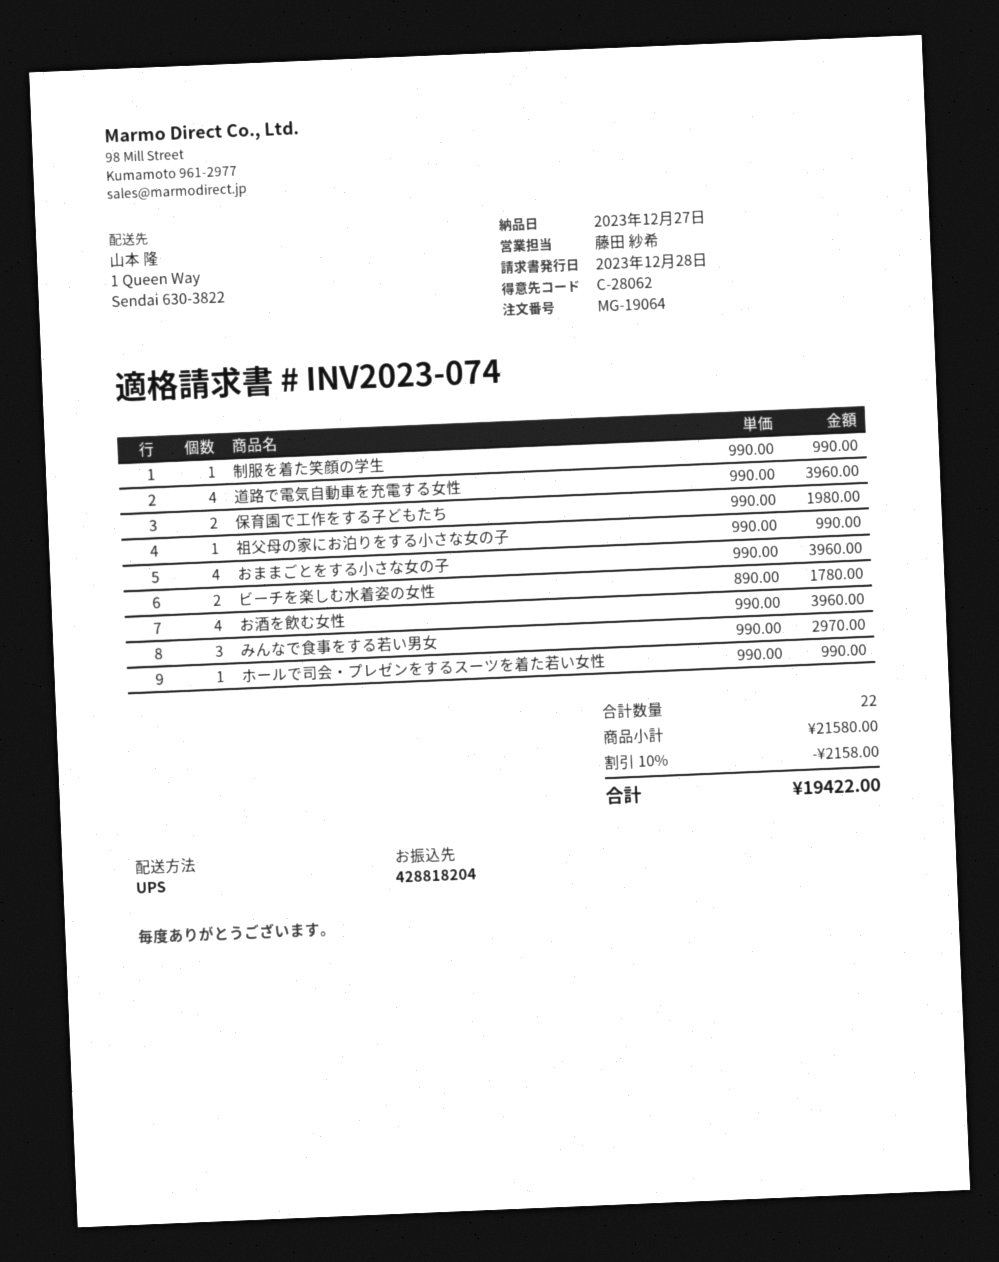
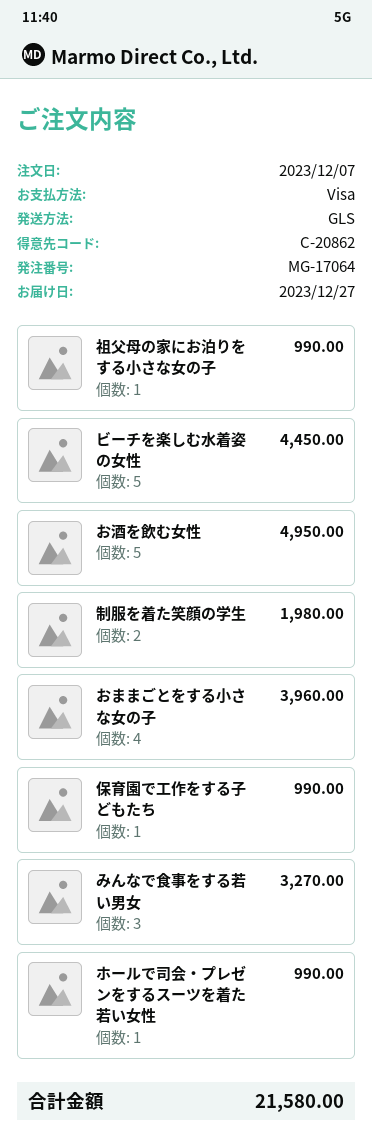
order number: MG-19064 -> MG-17064
customer number: C-28062 -> C-20862
shipping method: UPS -> GLS
制服を着た笑顔の学生: 1 for 990.00 -> 2 for 1980.00
道路で電気自動車を充電する女性: 4 for 3960.00 -> none
保育園で工作をする子どもたち: 2 for 1980.00 -> 1 for 990.00
ビーチを楽しむ水着姿の女性: 2 for 1780.00 -> 5 for 4450.00
お酒を飲む女性: 4 for 3960.00 -> 5 for 4950.00
みんなで食事をする若い男女: 3 for 2970.00 -> 3 for 3270.00
discount: 10% = 2158.00 -> none
total: 19422.00 -> 21580.00

